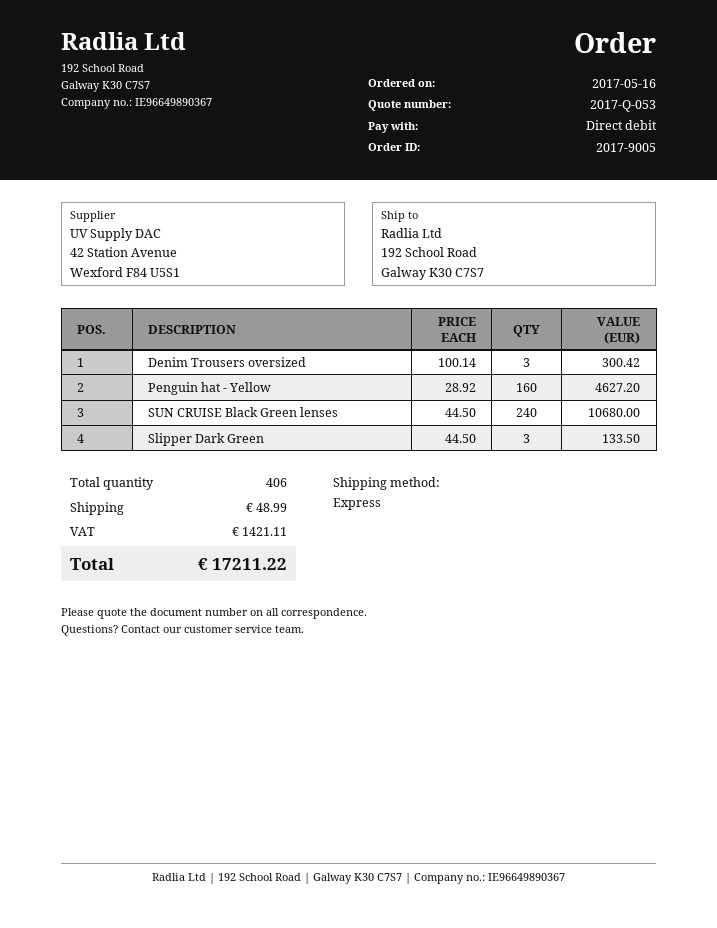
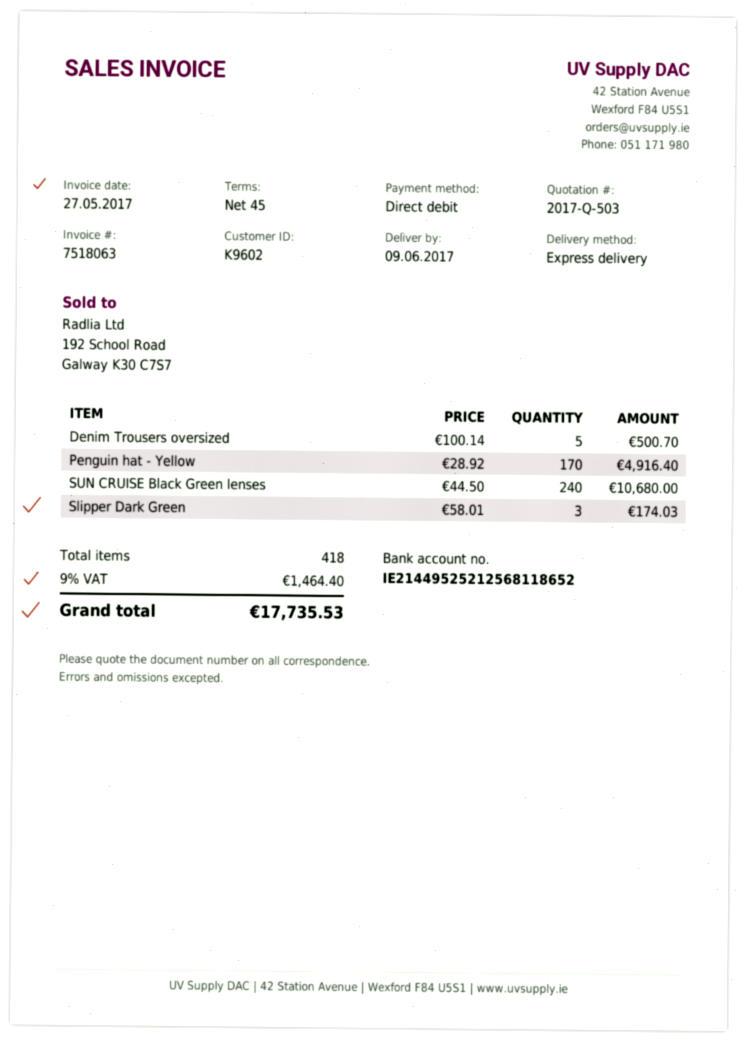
quote number: 2017-Q-053 -> 2017-Q-503
Denim Trousers oversized: 3 x 100.14 = 300.42 -> 5 x 100.14 = 500.70
Penguin hat - Yellow: 160 x 28.92 = 4627.20 -> 170 x 28.92 = 4916.40
Slipper Dark Green: 3 x 44.50 = 133.50 -> 3 x 58.01 = 174.03
total quantity: 406 -> 418
shipping: 48.99 -> none
tax: 1421.11 -> 1464.40
total: 17211.22 -> 17735.53

